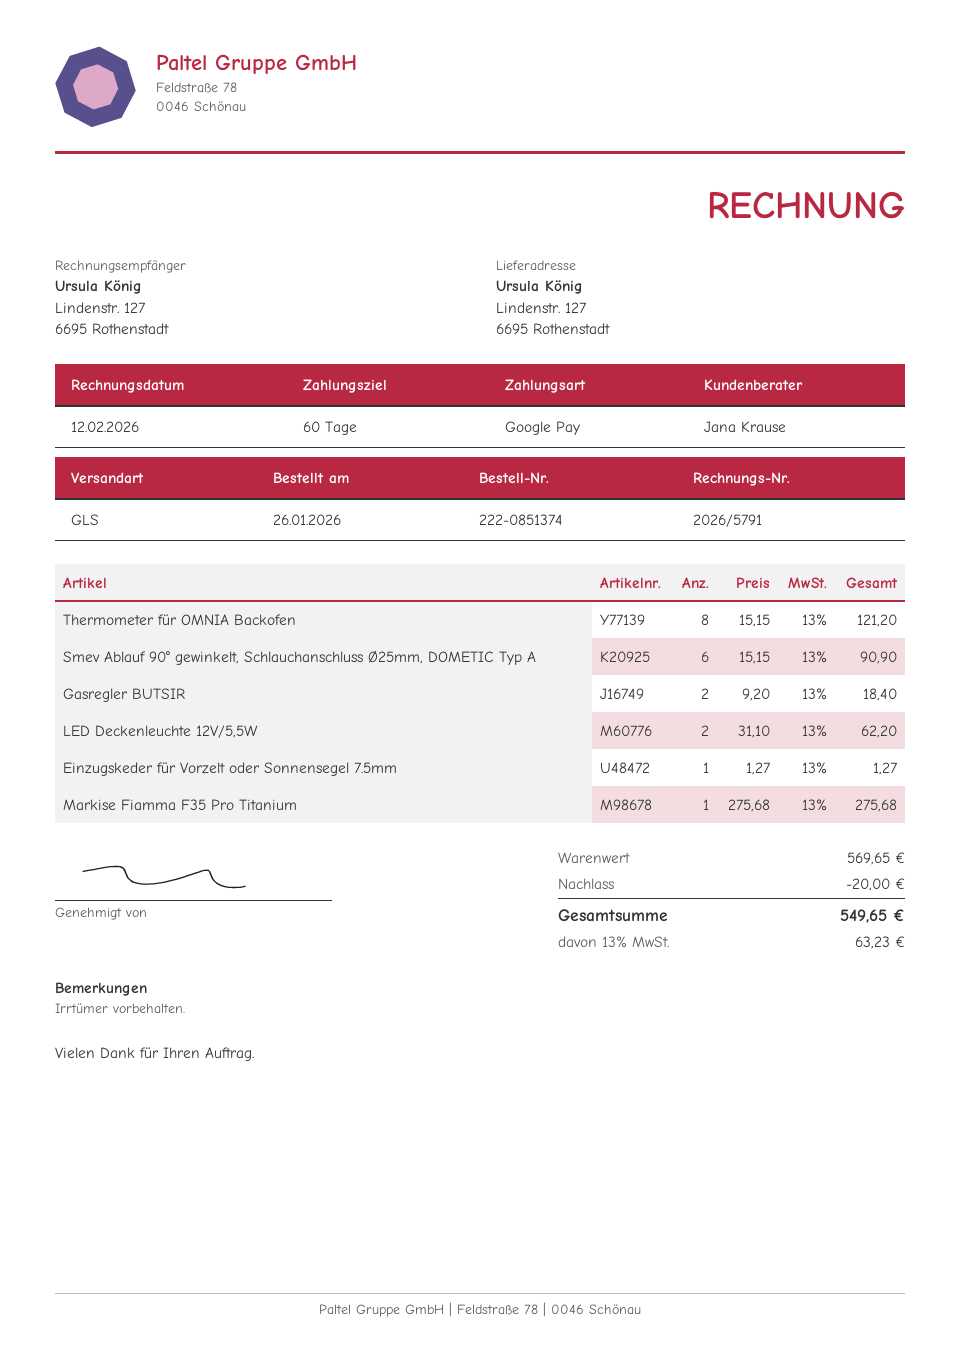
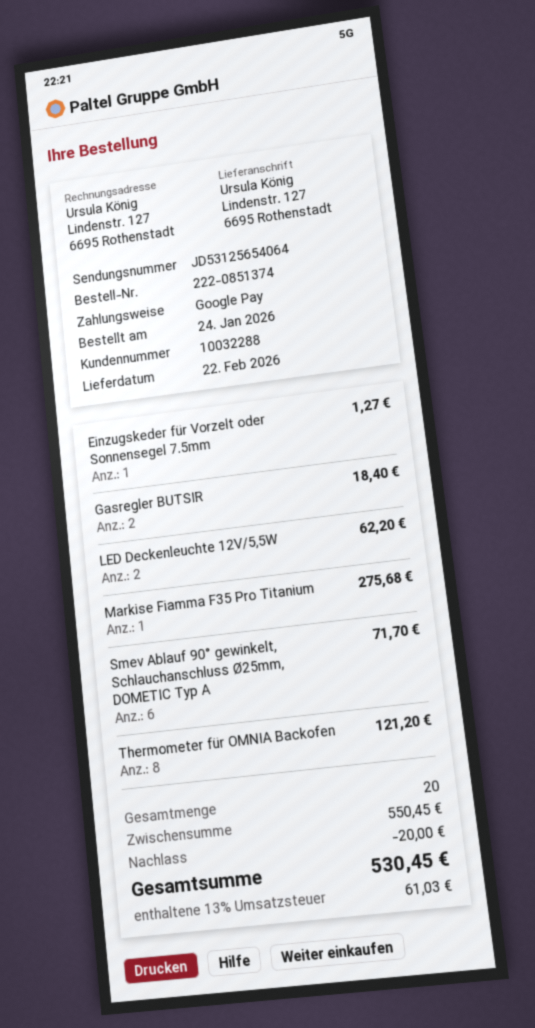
order date: 2026-01-26 -> 2026-01-24
Smev Ablauf 90° gewinkelt, Schlauchanschluss Ø25mm, DOMETIC Typ A: 6 for 90.90 -> 6 for 71.70
subtotal: 569.65 -> 550.45
tax: 13% = 63.23 -> 13% = 61.03
total: 549.65 -> 530.45

